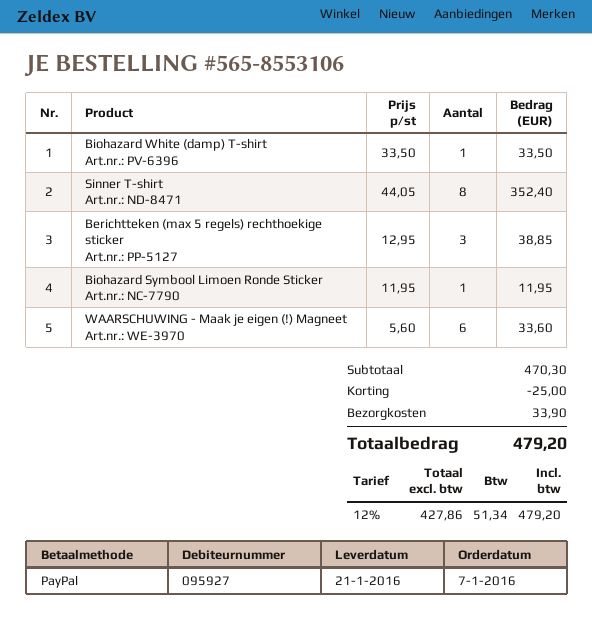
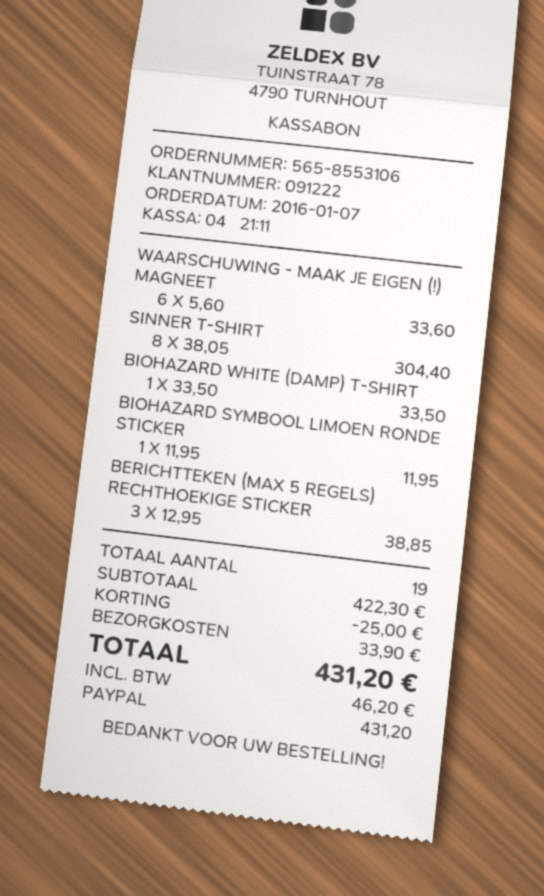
customer number: 095927 -> 091222
Sinner T-shirt: 8 x 44.05 = 352.40 -> 8 x 38.05 = 304.40
subtotal: 470.30 -> 422.30
tax: 51.34 -> 46.20
total: 479.20 -> 431.20

